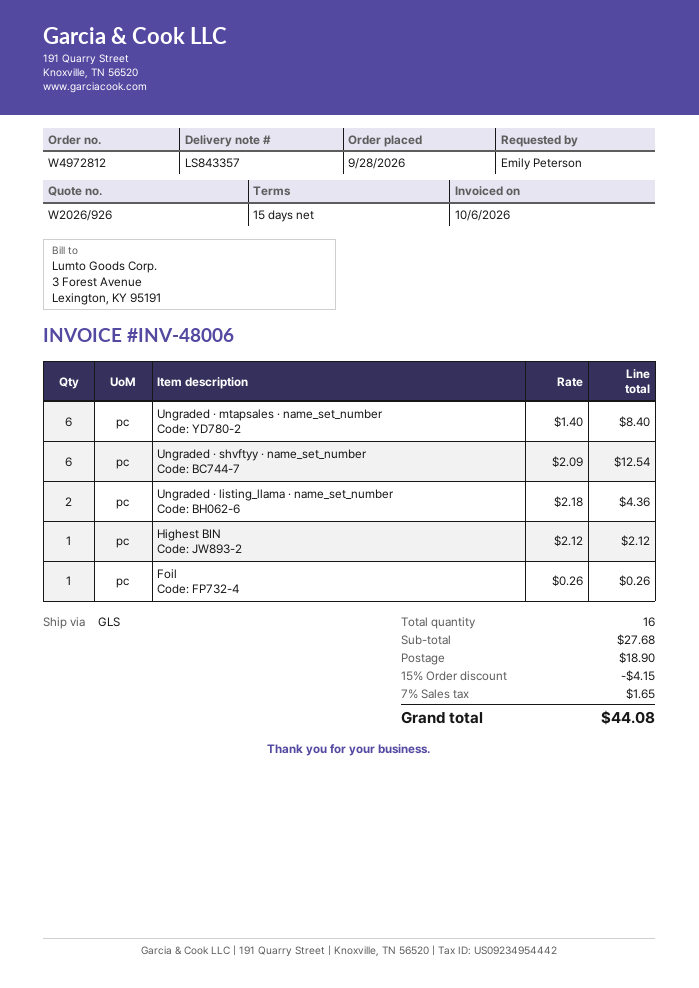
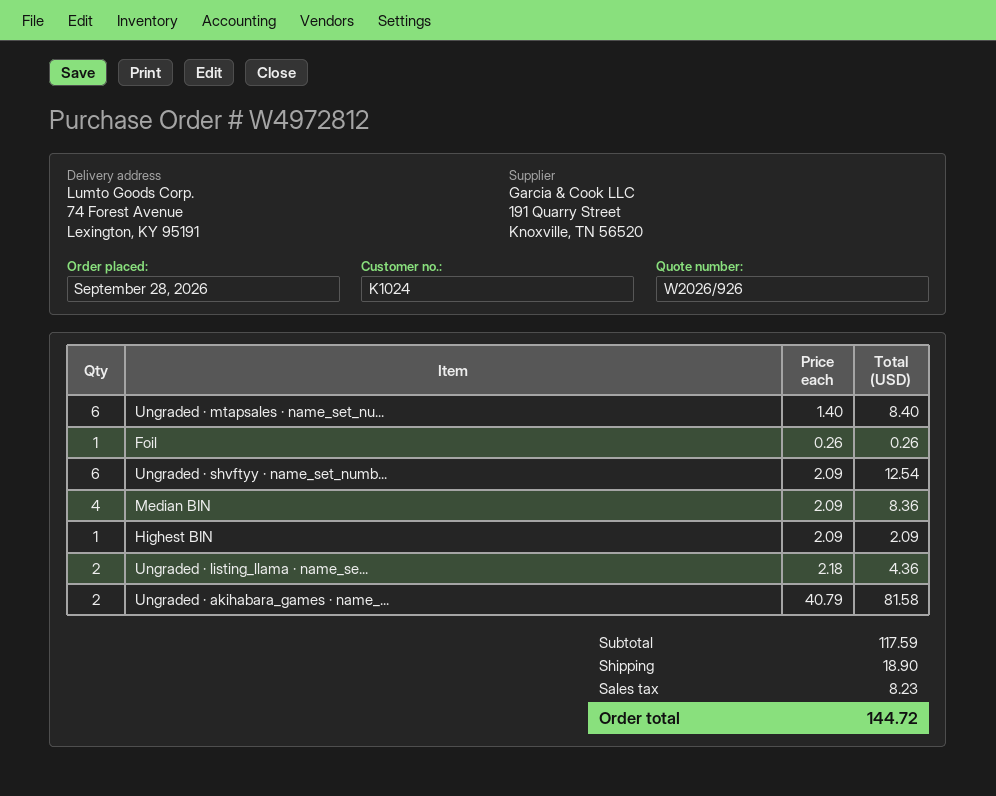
Highest BIN: 1 x 2.12 = 2.12 -> 1 x 2.09 = 2.09
Median BIN: none -> 4 x 2.09 = 8.36
Ungraded · akihabara_games · name_...: none -> 2 x 40.79 = 81.58
subtotal: 27.68 -> 117.59
discount: 15% = 4.15 -> none
tax: 1.65 -> 8.23
total: 44.08 -> 144.72

